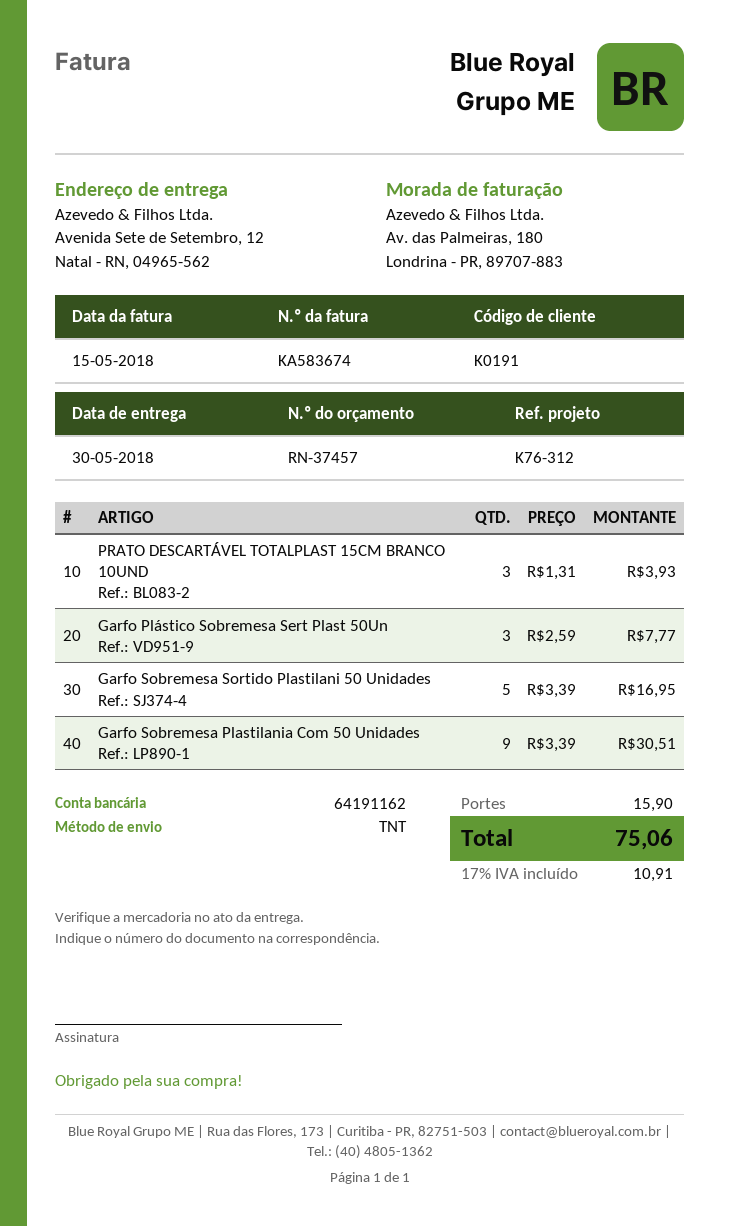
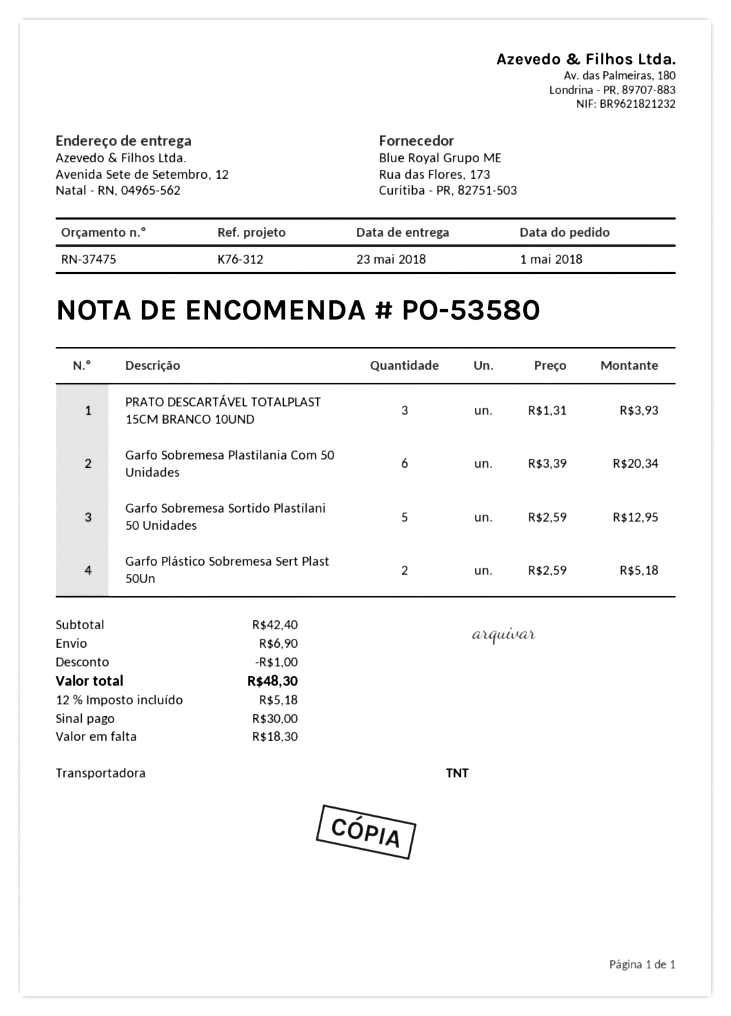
quote number: RN-37457 -> RN-37475
delivery date: 2018-05-30 -> 2018-05-23
Garfo Plástico Sobremesa Sert Plast 50Un: 3 x 2.59 = 7.77 -> 2 x 2.59 = 5.18
Garfo Sobremesa Sortido Plastilani 50 Unidades: 5 x 3.39 = 16.95 -> 5 x 2.59 = 12.95
Garfo Sobremesa Plastilania Com 50 Unidades: 9 x 3.39 = 30.51 -> 6 x 3.39 = 20.34
discount: none -> 1.00
shipping: 15.90 -> 6.90
tax: 17% = 10.91 -> 12% = 5.18
total: 75.06 -> 48.30

